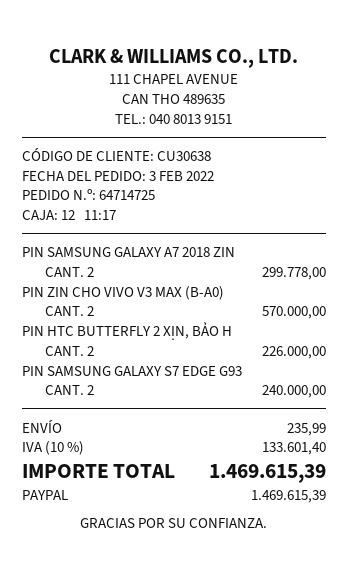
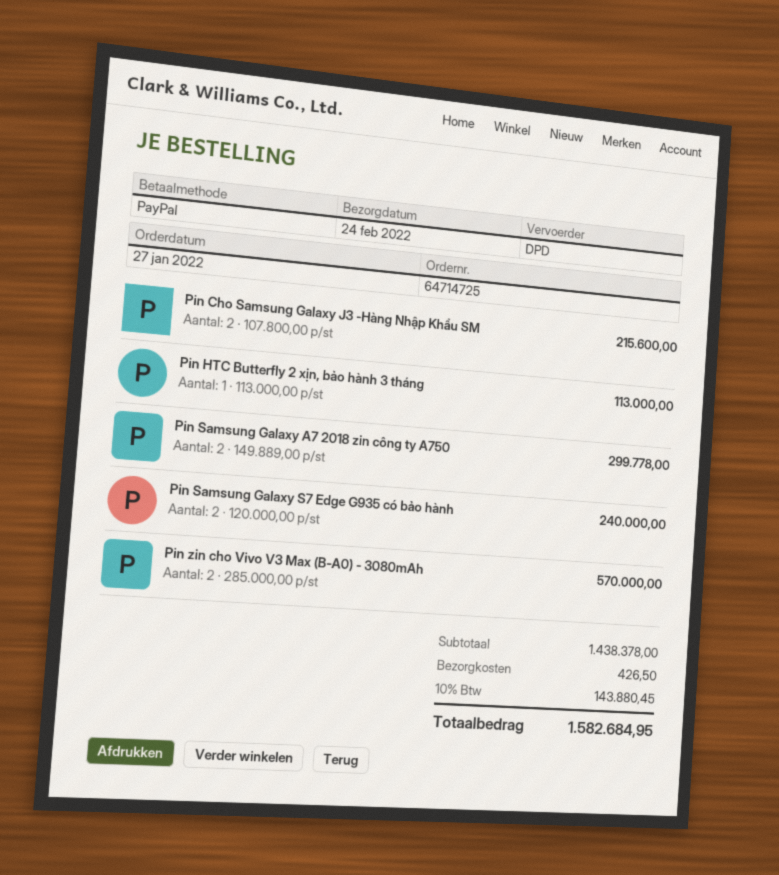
order date: 2022-02-03 -> 2022-01-27
PIN HTC BUTTERFLY 2 XỊN, BẢO H: 2 for 226000.00 -> 1 for 113000.00
Pin Cho Samsung Galaxy J3 -Hàng Nhập Khẩu SM: none -> 2 for 215600.00
shipping: 235.99 -> 426.50
tax: 10% = 133601.40 -> 10% = 143880.45
total: 1469615.39 -> 1582684.95

